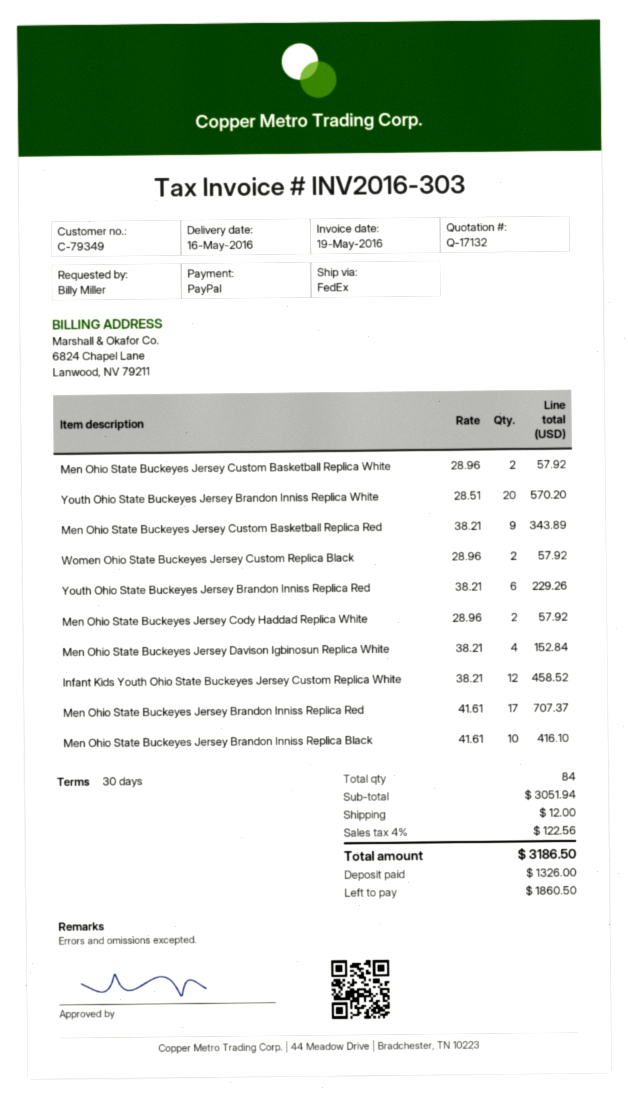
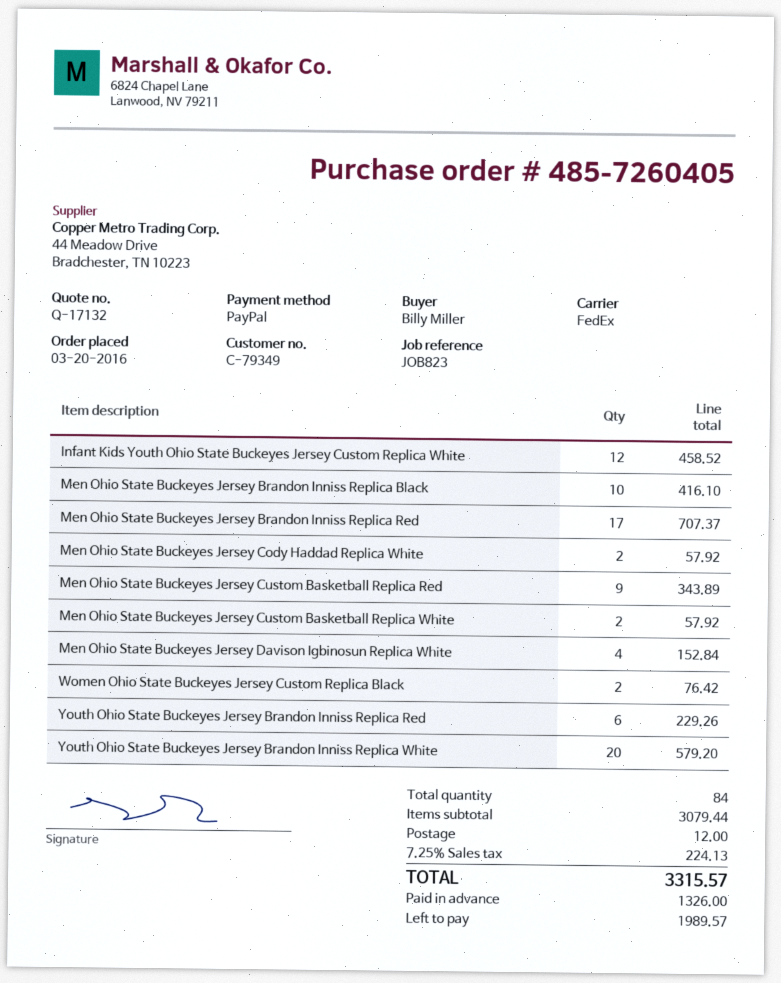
Youth Ohio State Buckeyes Jersey Brandon Inniss Replica White: 20 for 570.20 -> 20 for 579.20
Women Ohio State Buckeyes Jersey Custom Replica Black: 2 for 57.92 -> 2 for 76.42
subtotal: 3051.94 -> 3079.44
tax: 4% = 122.56 -> 7.25% = 224.13
total: 3186.50 -> 3315.57
balance: 1860.50 -> 1989.57

